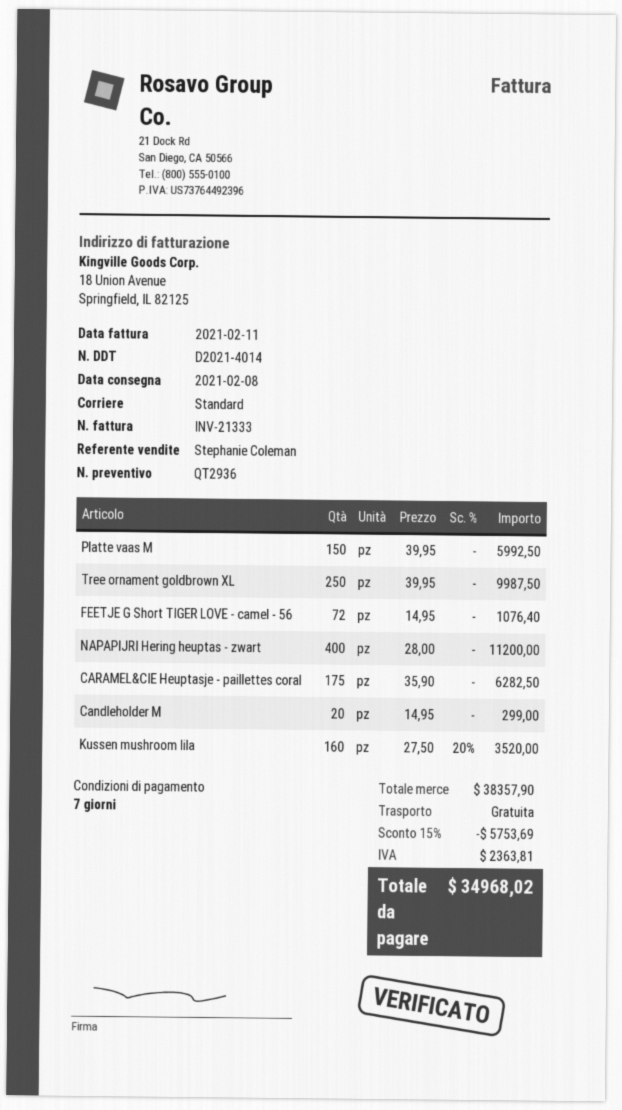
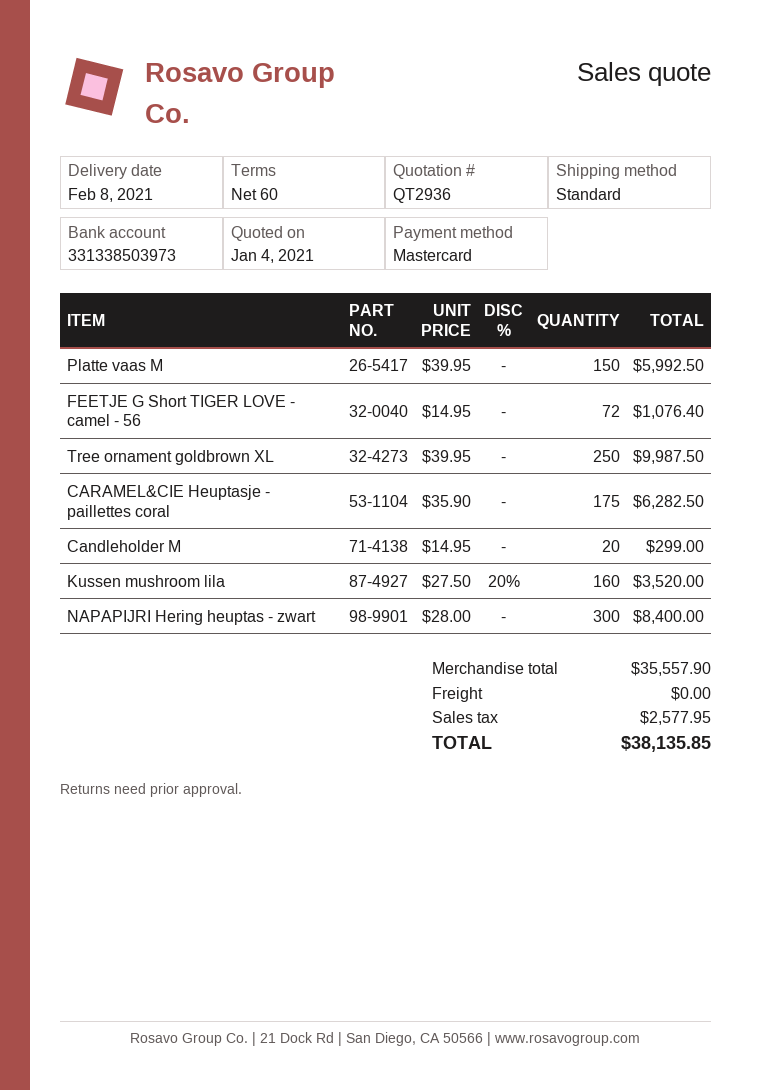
payment terms: 7 days -> 60 days
NAPAPIJRI Hering heuptas - zwart: 400 x 28.00 = 11200.00 -> 300 x 28.00 = 8400.00
subtotal: 38357.90 -> 35557.90
discount: 15% = 5753.69 -> none
tax: 2363.81 -> 2577.95
total: 34968.02 -> 38135.85

